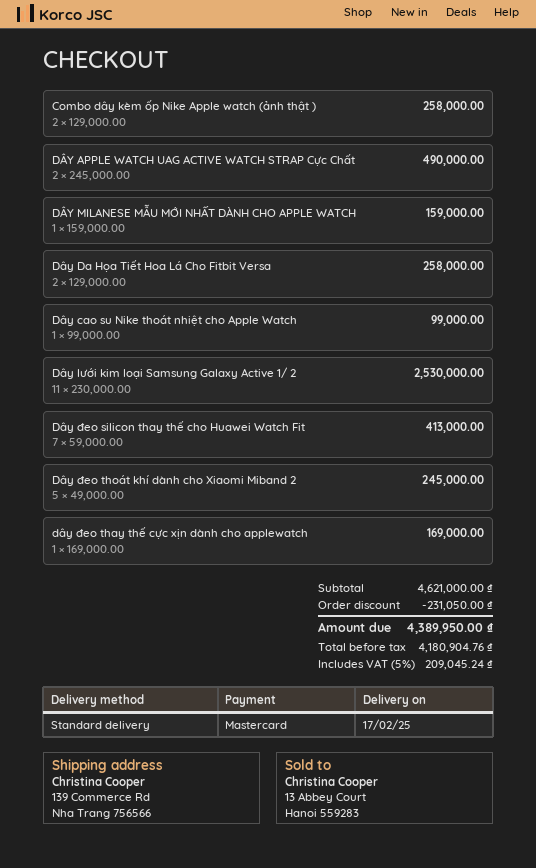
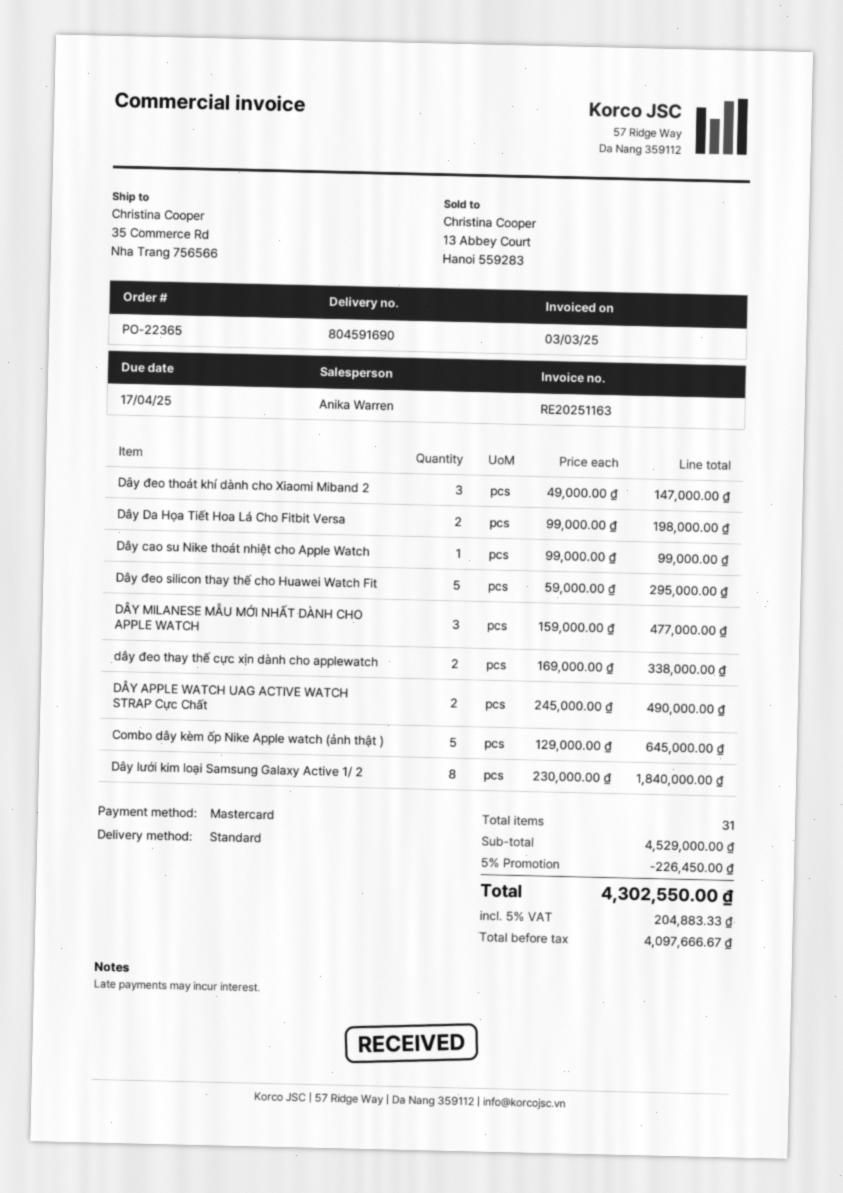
ship to: 139 Commerce Rd, Nha Trang 756566 -> 35 Commerce Rd, Nha Trang 756566
Combo dây kèm ốp Nike Apple watch (ảnh thật ): 2 x 129000.00 = 258000.00 -> 5 x 129000.00 = 645000.00
DÂY MILANESE MẪU MỚI NHẤT DÀNH CHO APPLE WATCH: 1 x 159000.00 = 159000.00 -> 3 x 159000.00 = 477000.00
Dây Da Họa Tiết Hoa Lá Cho Fitbit Versa: 2 x 129000.00 = 258000.00 -> 2 x 99000.00 = 198000.00
Dây lưới kim loại Samsung Galaxy Active 1/ 2: 11 x 230000.00 = 2530000.00 -> 8 x 230000.00 = 1840000.00
Dây đeo silicon thay thế cho Huawei Watch Fit: 7 x 59000.00 = 413000.00 -> 5 x 59000.00 = 295000.00
Dây đeo thoát khí dành cho Xiaomi Miband 2: 5 x 49000.00 = 245000.00 -> 3 x 49000.00 = 147000.00
dây đeo thay thế cực xịn dành cho applewatch: 1 x 169000.00 = 169000.00 -> 2 x 169000.00 = 338000.00
subtotal: 4621000.00 -> 4529000.00
discount: 231050.00 -> 226450.00
net: 4180904.76 -> 4097666.67
tax: 5% = 209045.24 -> 5% = 204883.33
total: 4389950.00 -> 4302550.00

